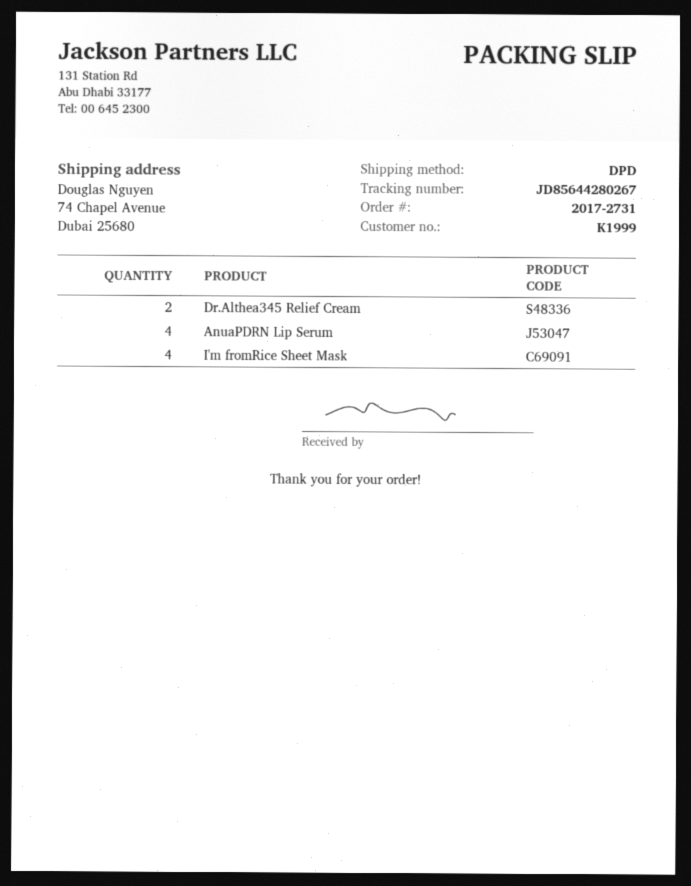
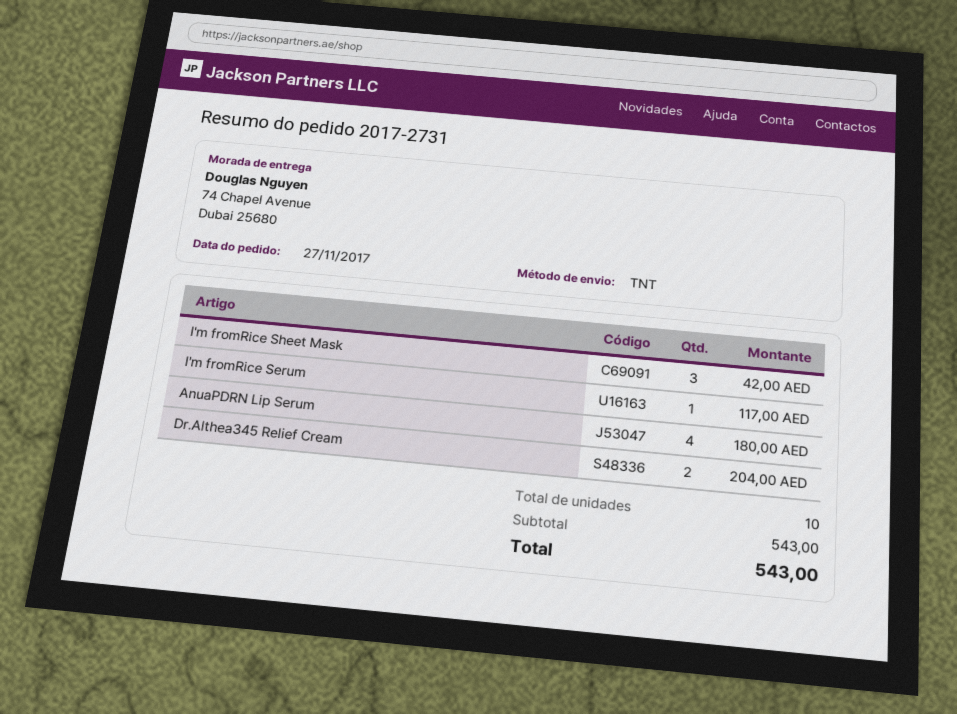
shipping method: DPD -> TNT
I'm fromRice Sheet Mask: 4 -> 3
I'm fromRice Serum: none -> 1

